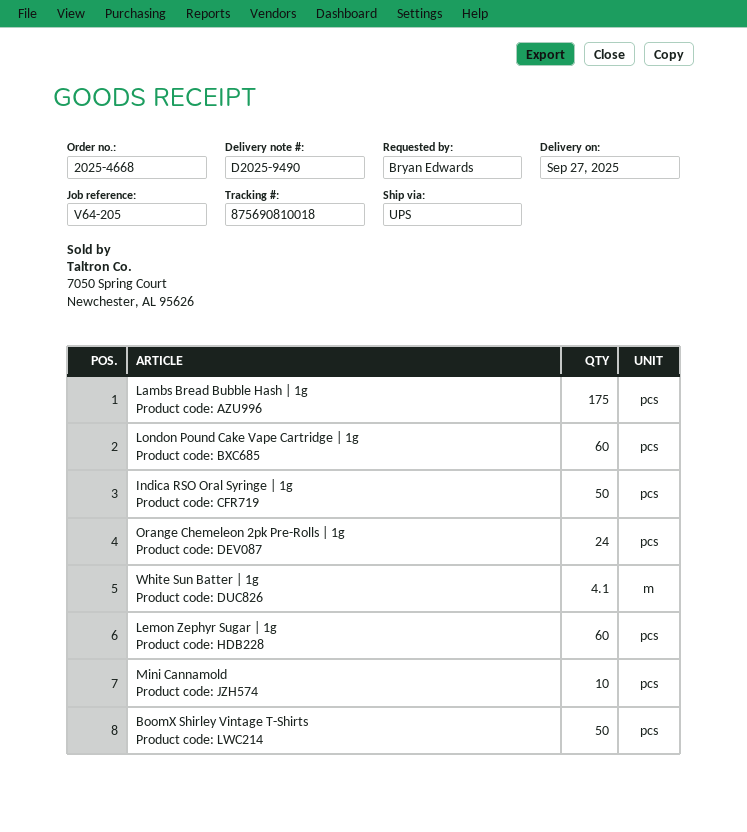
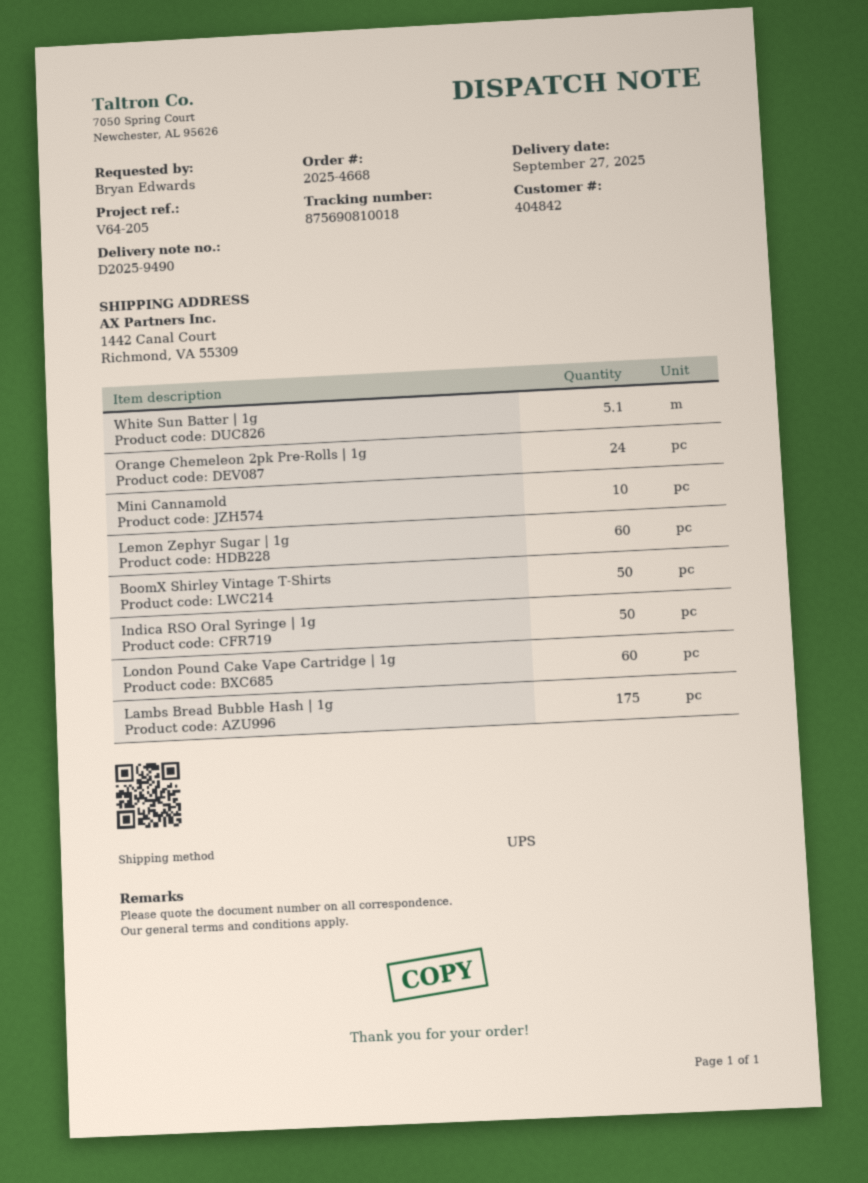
White Sun Batter | 1g: 4.1 -> 5.1

